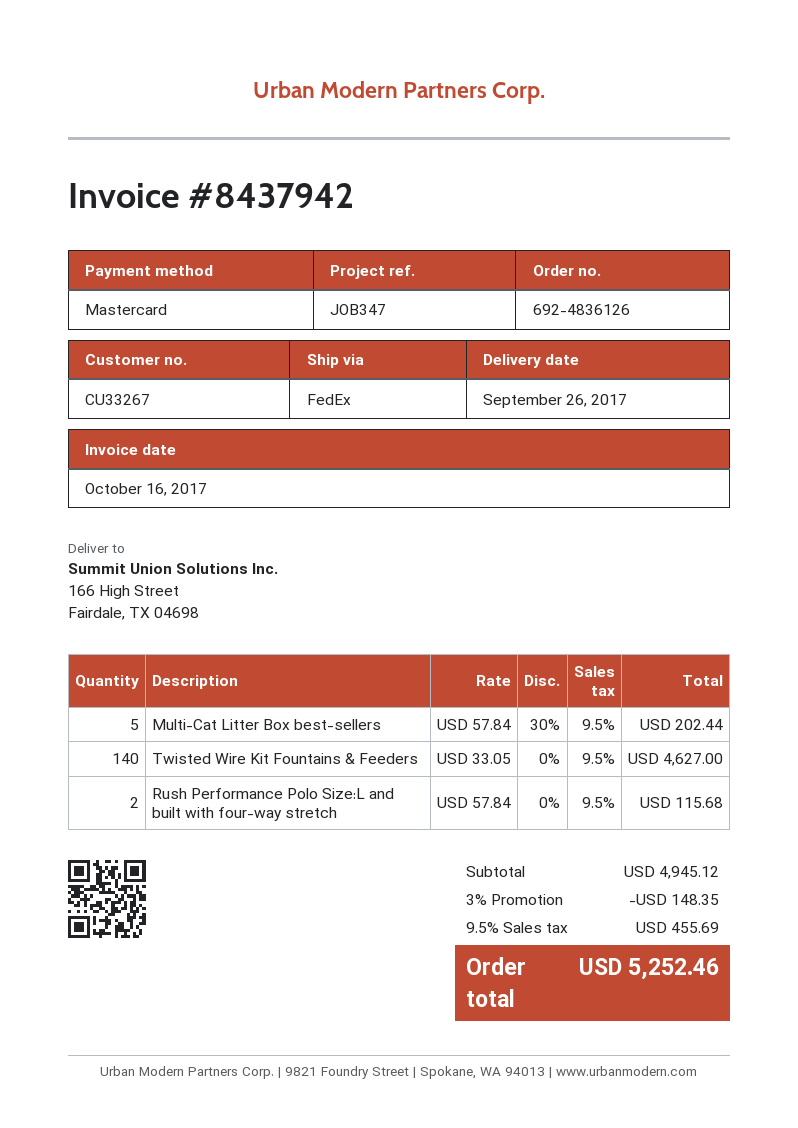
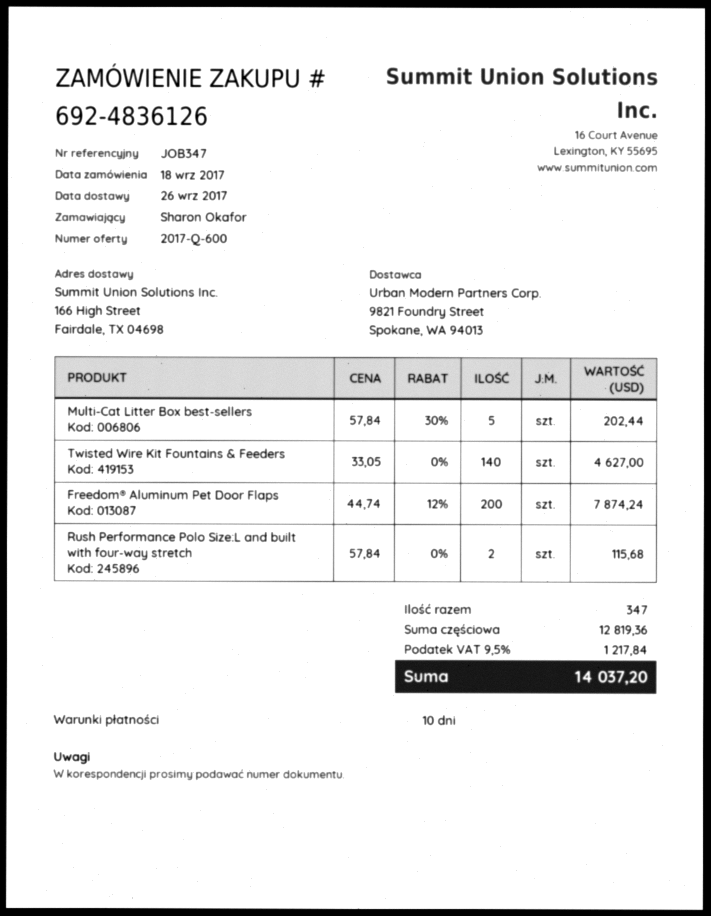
Freedom® Aluminum Pet Door Flaps: none -> 200 x 44.74 - 12% = 7874.24
subtotal: 4945.12 -> 12819.36
discount: 3% = 148.35 -> none
tax: 9.5% = 455.69 -> 9.5% = 1217.84
total: 5252.46 -> 14037.20

